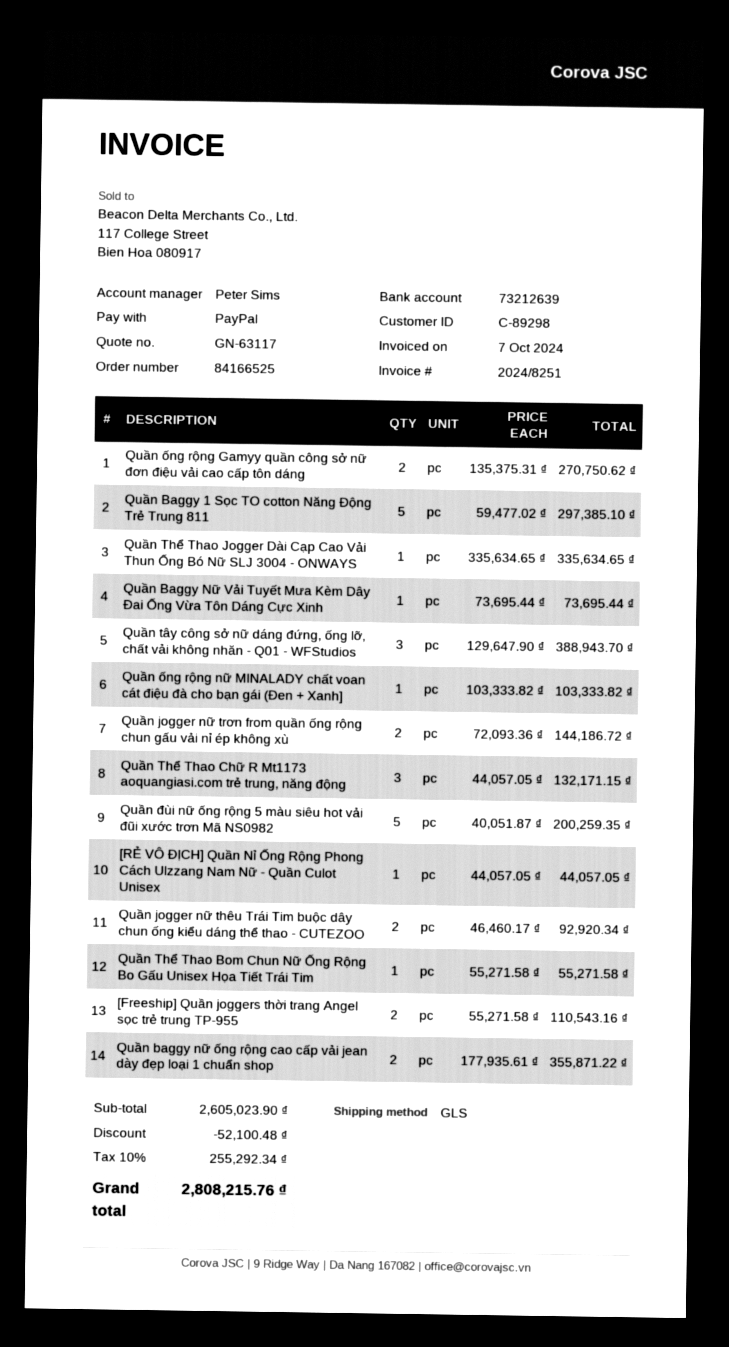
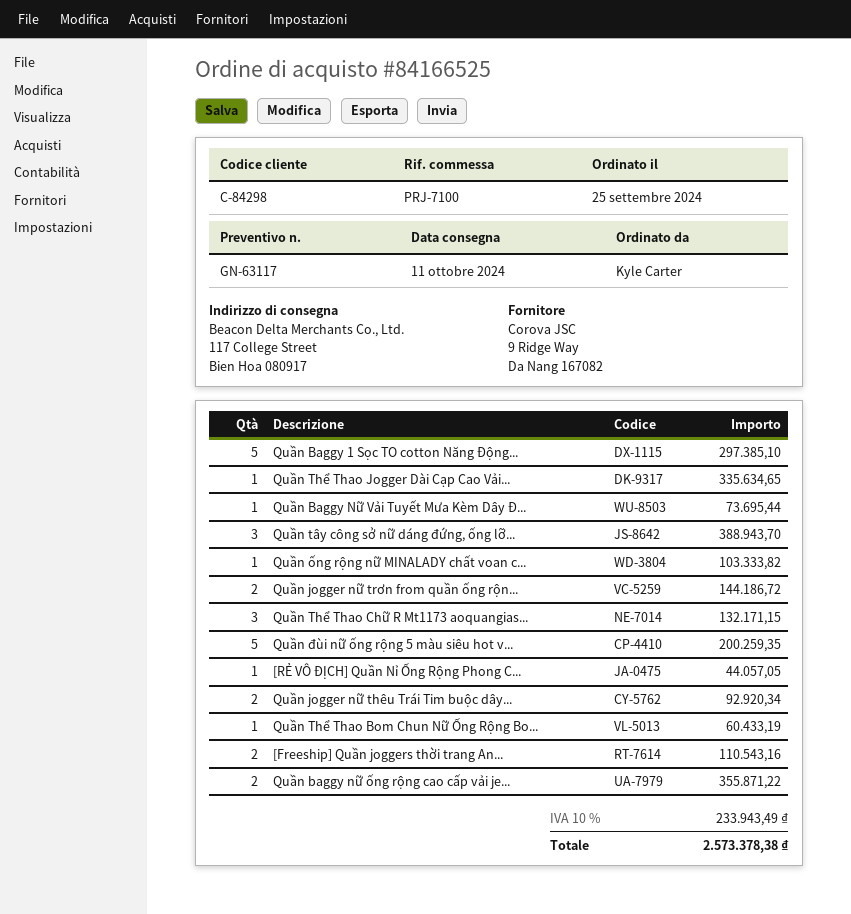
customer number: C-89298 -> C-84298
Quần ống rộng Gamyy quần công sở nữ đơn điệu vải cao cấp tôn dáng: 2 for 270750.62 -> none
Quần Thể Thao Bom Chun Nữ Ống Rộng Bo Gấu Unisex Họa Tiết Trái Tim: 1 for 55271.58 -> 1 for 60433.19
discount: 52100.48 -> none
tax: 10% = 255292.34 -> 10% = 233943.49
total: 2808215.76 -> 2573378.38

